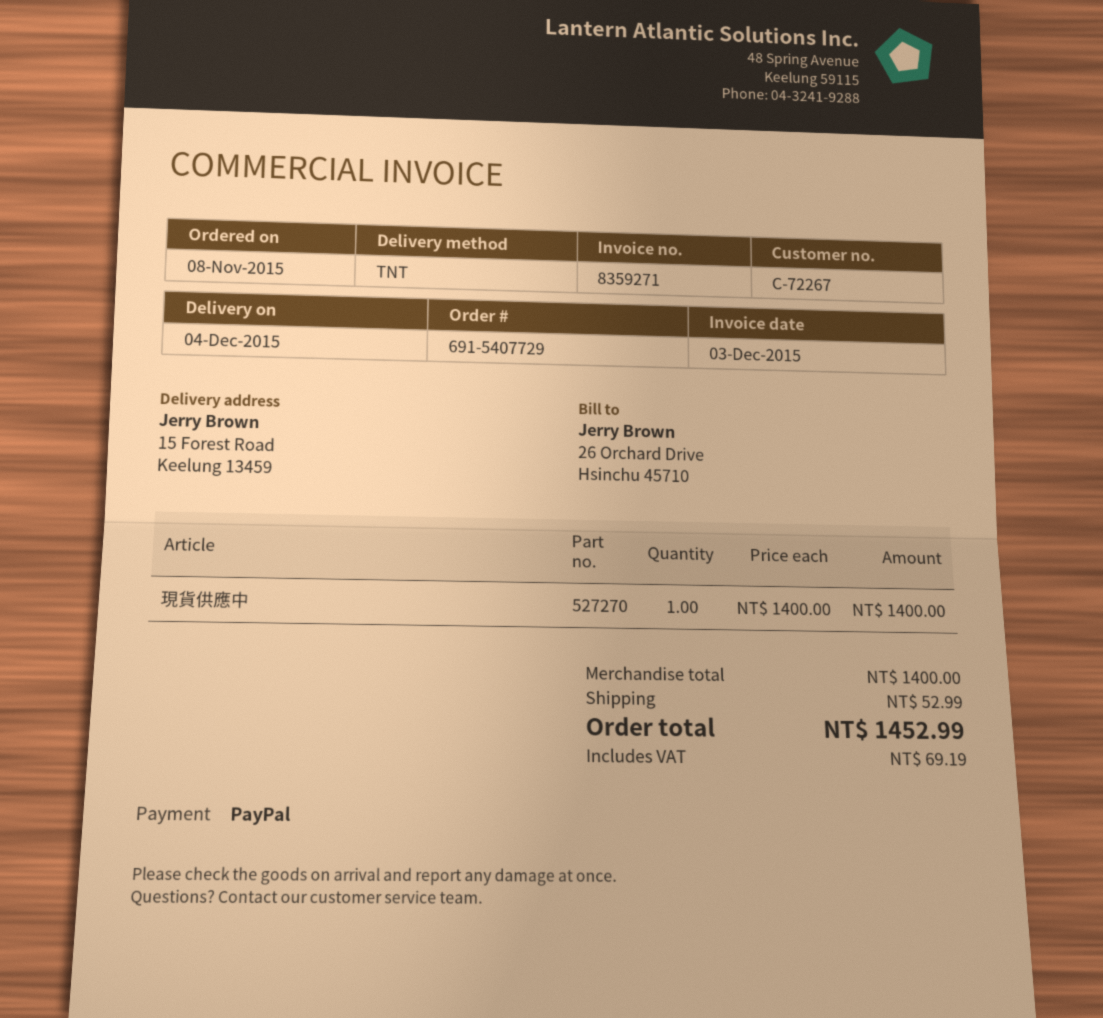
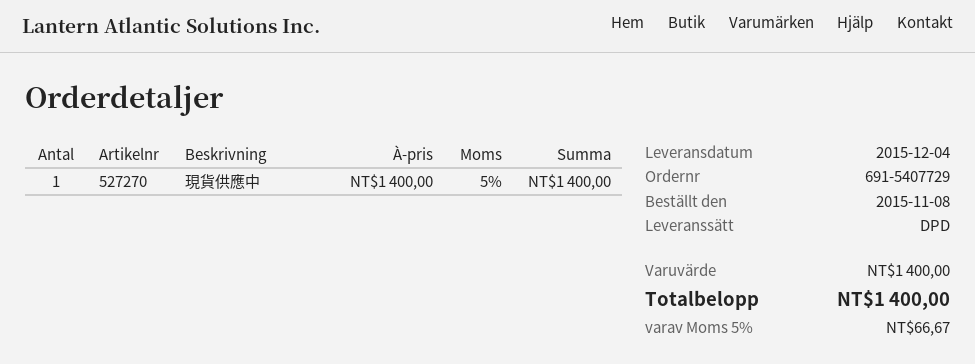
shipping method: TNT -> DPD
shipping: 52.99 -> none
tax: 69.19 -> 66.67
total: 1452.99 -> 1400.00

